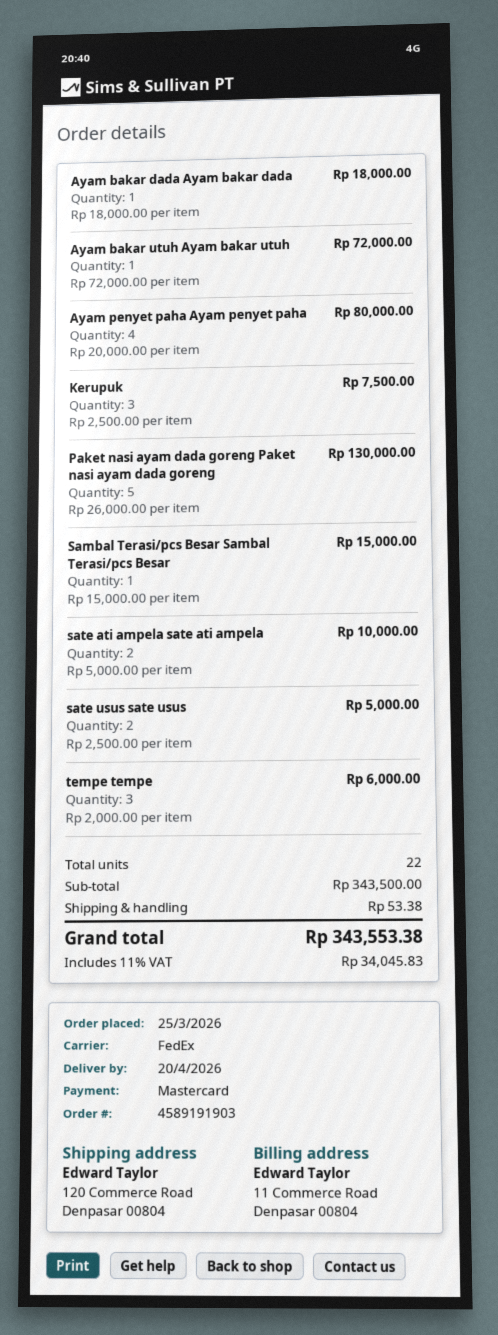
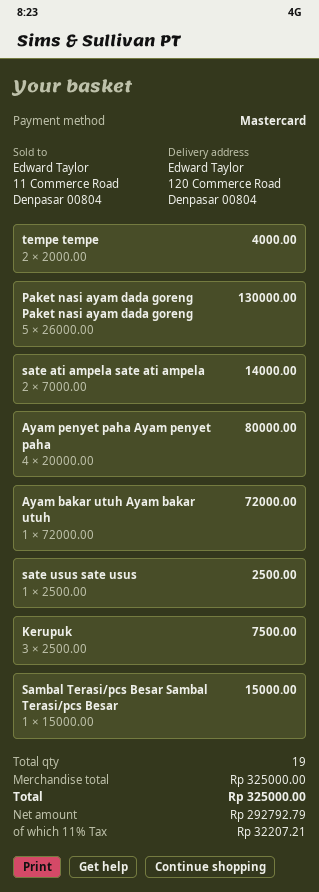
Ayam bakar dada Ayam bakar dada: 1 x 18000.00 = 18000.00 -> none
sate ati ampela sate ati ampela: 2 x 5000.00 = 10000.00 -> 2 x 7000.00 = 14000.00
sate usus sate usus: 2 x 2500.00 = 5000.00 -> 1 x 2500.00 = 2500.00
tempe tempe: 3 x 2000.00 = 6000.00 -> 2 x 2000.00 = 4000.00
total quantity: 22 -> 19
subtotal: 343500.00 -> 325000.00
shipping: 53.38 -> none
tax: 11% = 34045.83 -> 11% = 32207.21
total: 343553.38 -> 325000.00

